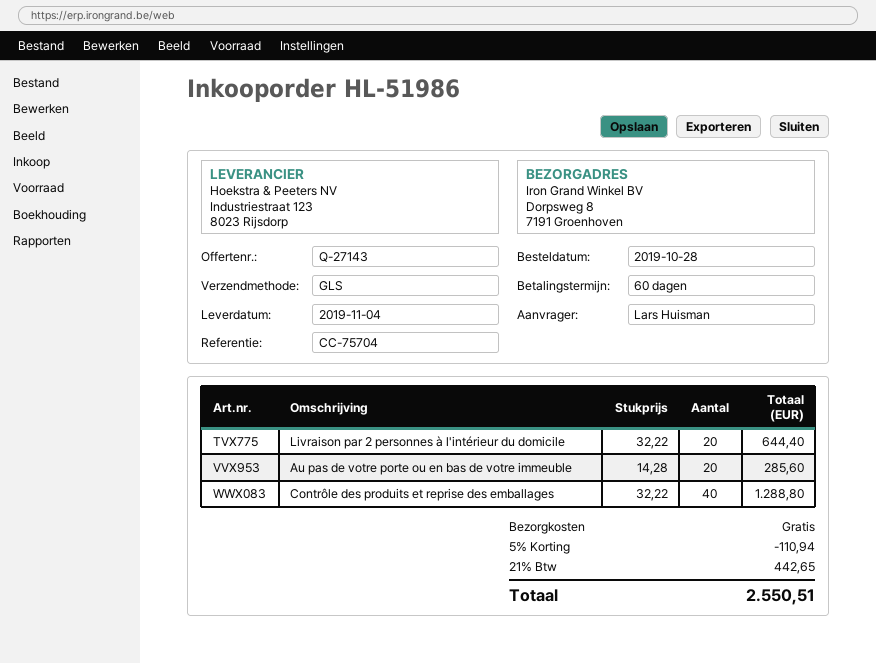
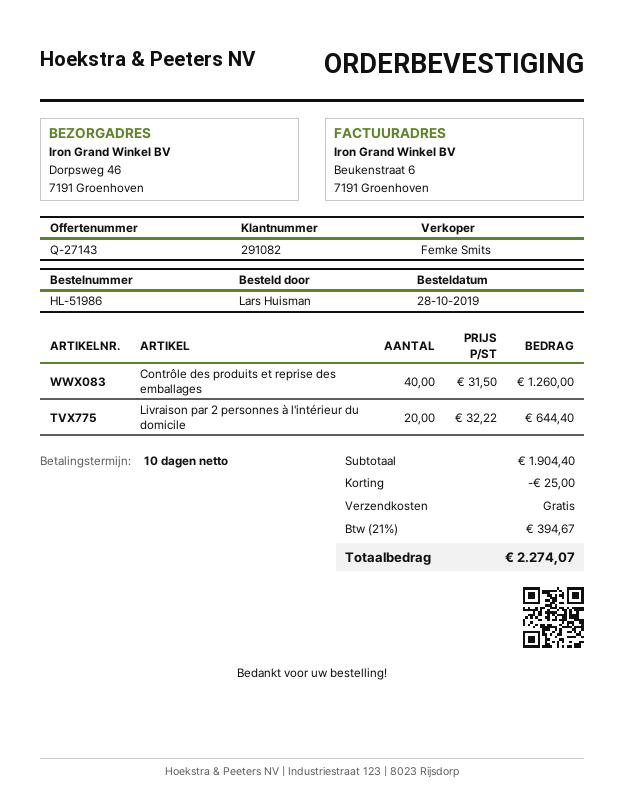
payment terms: 60 days -> 10 days
ship to: Dorpsweg 8, 7191 Groenhoven -> Dorpsweg 46, 7191 Groenhoven
Au pas de votre porte ou en bas de votre immeuble: 20 x 14.28 = 285.60 -> none
Contrôle des produits et reprise des emballages: 40 x 32.22 = 1288.80 -> 40 x 31.50 = 1260.00
discount: 110.94 -> 25.00
tax: 21% = 442.65 -> 21% = 394.67
total: 2550.51 -> 2274.07

